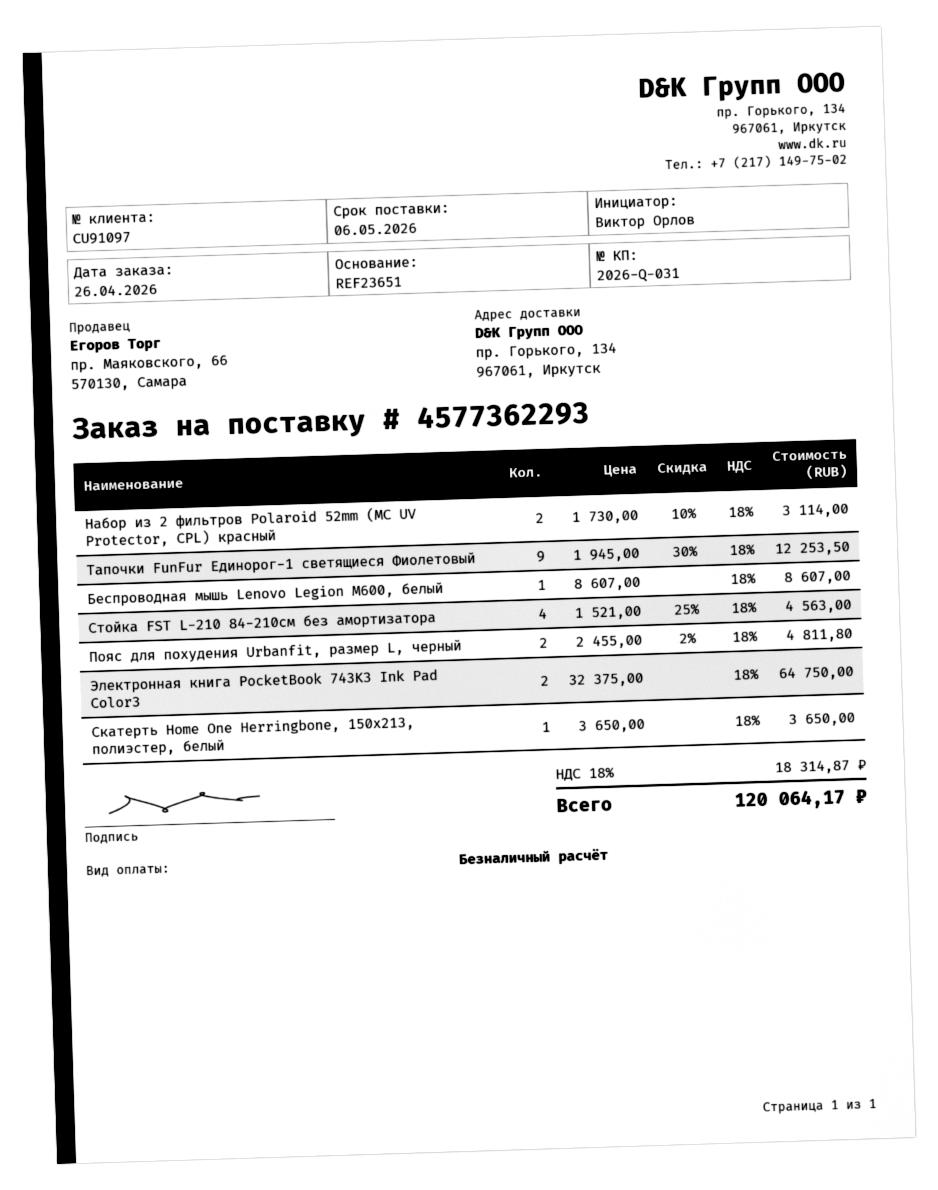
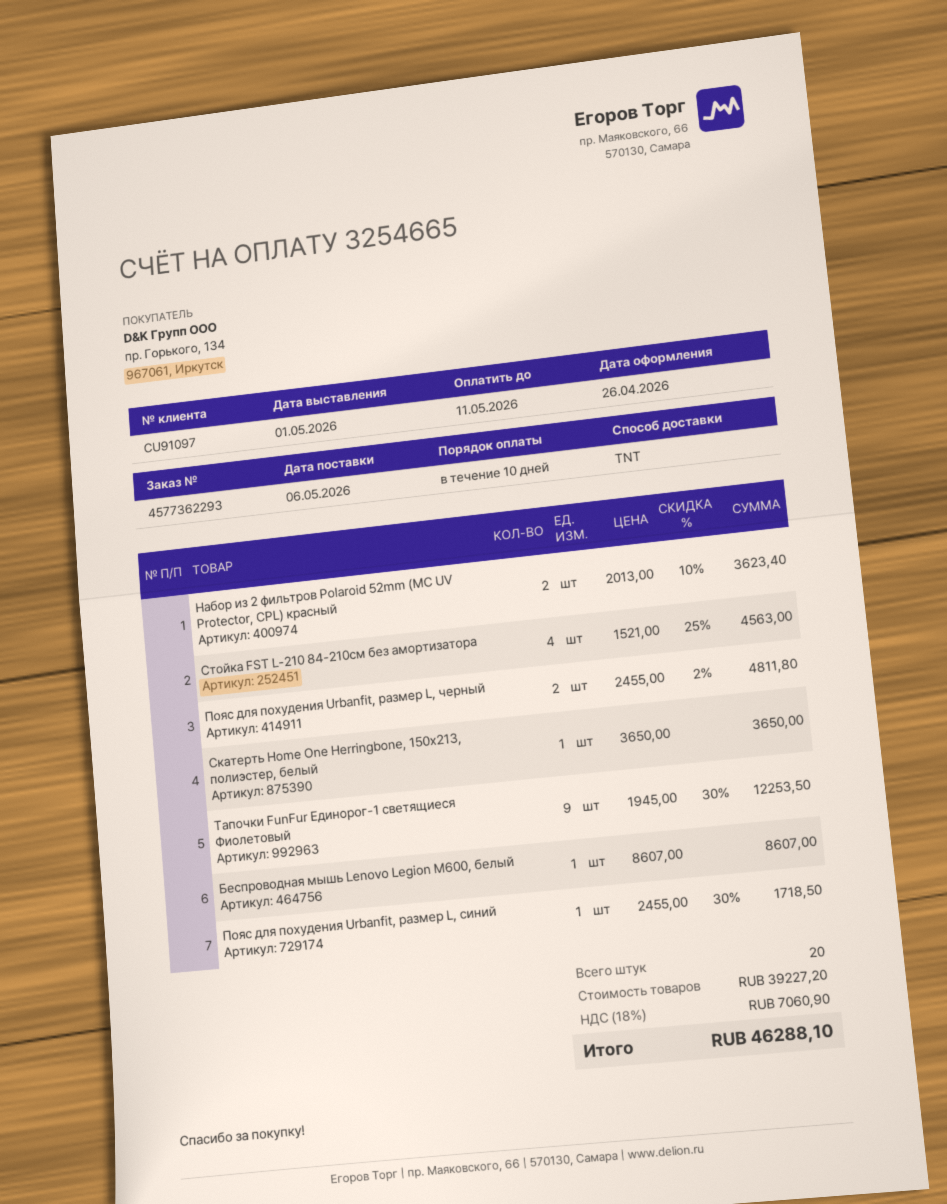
Набор из 2 фильтров Polaroid 52mm (MC UV Protector, CPL) красный: 2 x 1730.00 - 10% = 3114.00 -> 2 x 2013.00 - 10% = 3623.40
Электронная книга PocketBook 743K3 Ink Pad Color3: 2 x 32375.00 = 64750.00 -> none
Пояс для похудения Urbanfit, размер L, синий: none -> 1 x 2455.00 - 30% = 1718.50
tax: 18% = 18314.87 -> 18% = 7060.90
total: 120064.17 -> 46288.10

